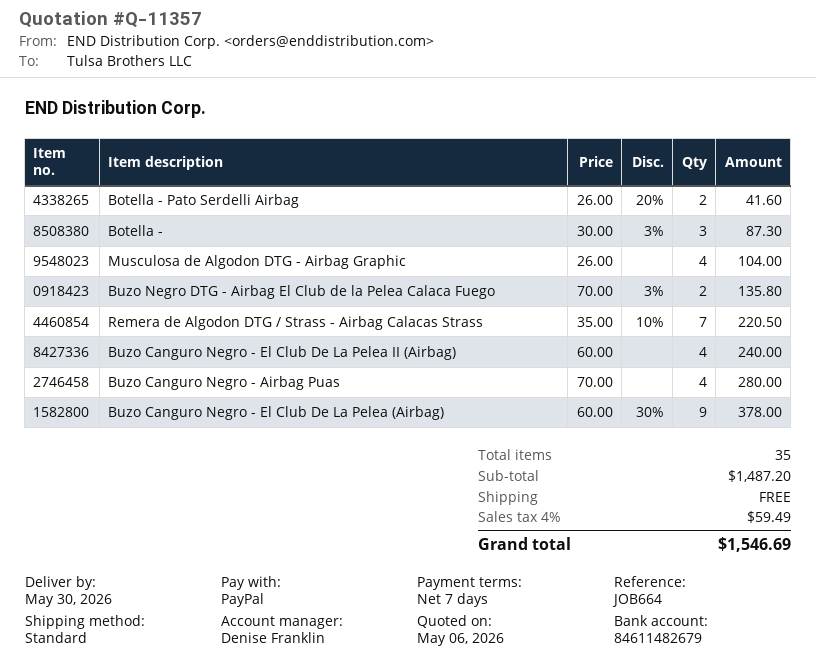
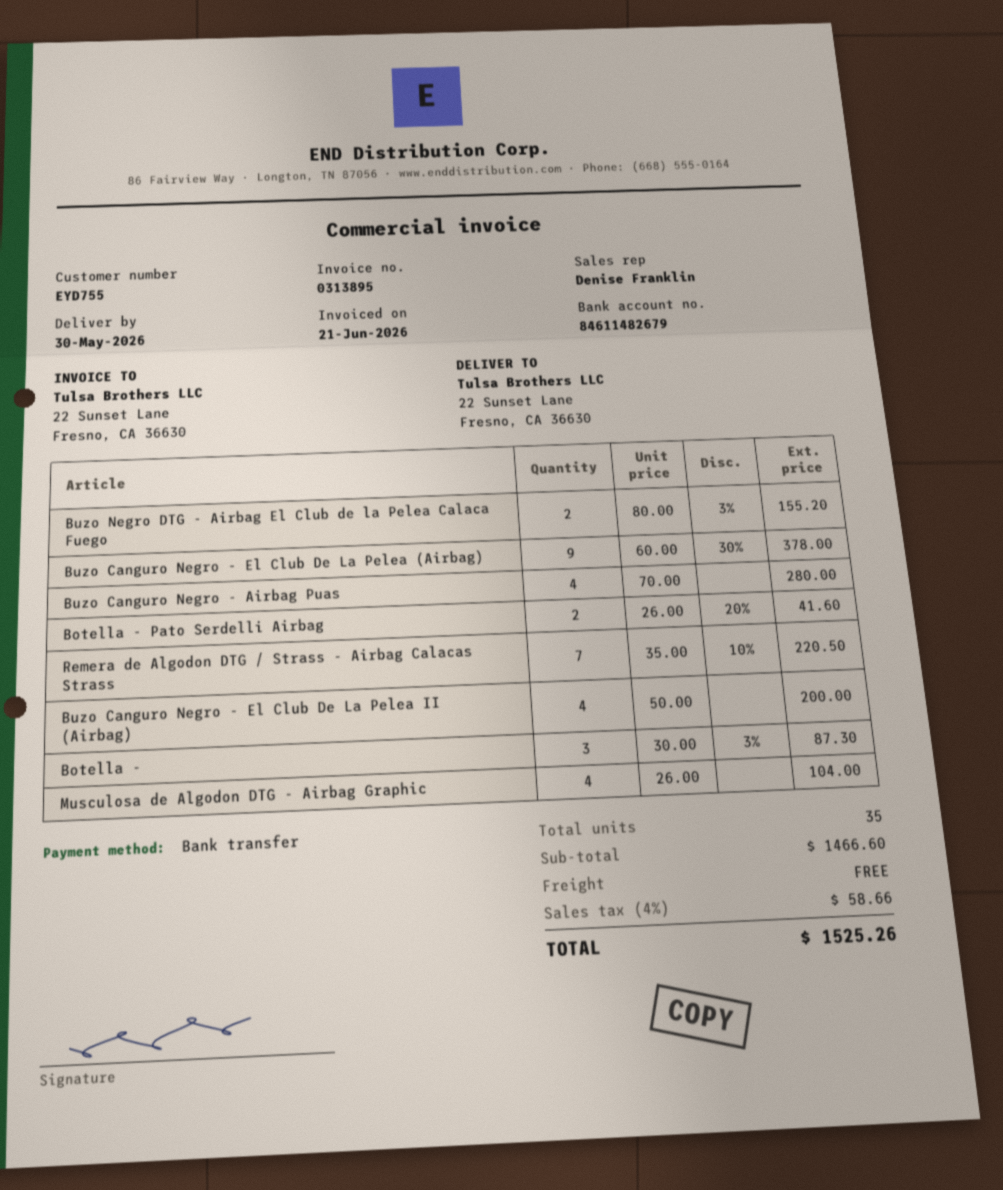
payment method: PayPal -> bank transfer
Buzo Negro DTG - Airbag El Club de la Pelea Calaca Fuego: 2 x 70.00 - 3% = 135.80 -> 2 x 80.00 - 3% = 155.20
Buzo Canguro Negro - El Club De La Pelea II (Airbag): 4 x 60.00 = 240.00 -> 4 x 50.00 = 200.00
subtotal: 1487.20 -> 1466.60
tax: 4% = 59.49 -> 4% = 58.66
total: 1546.69 -> 1525.26

